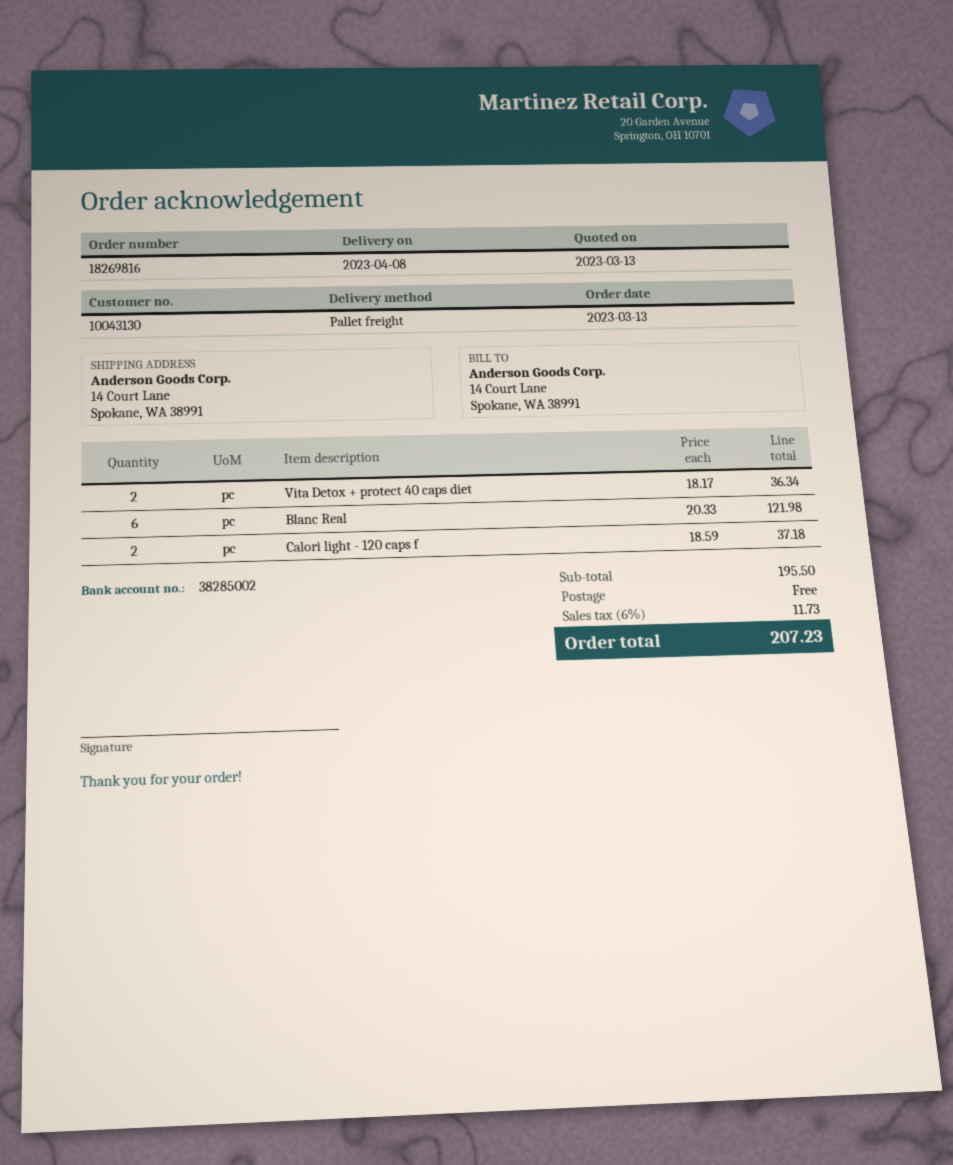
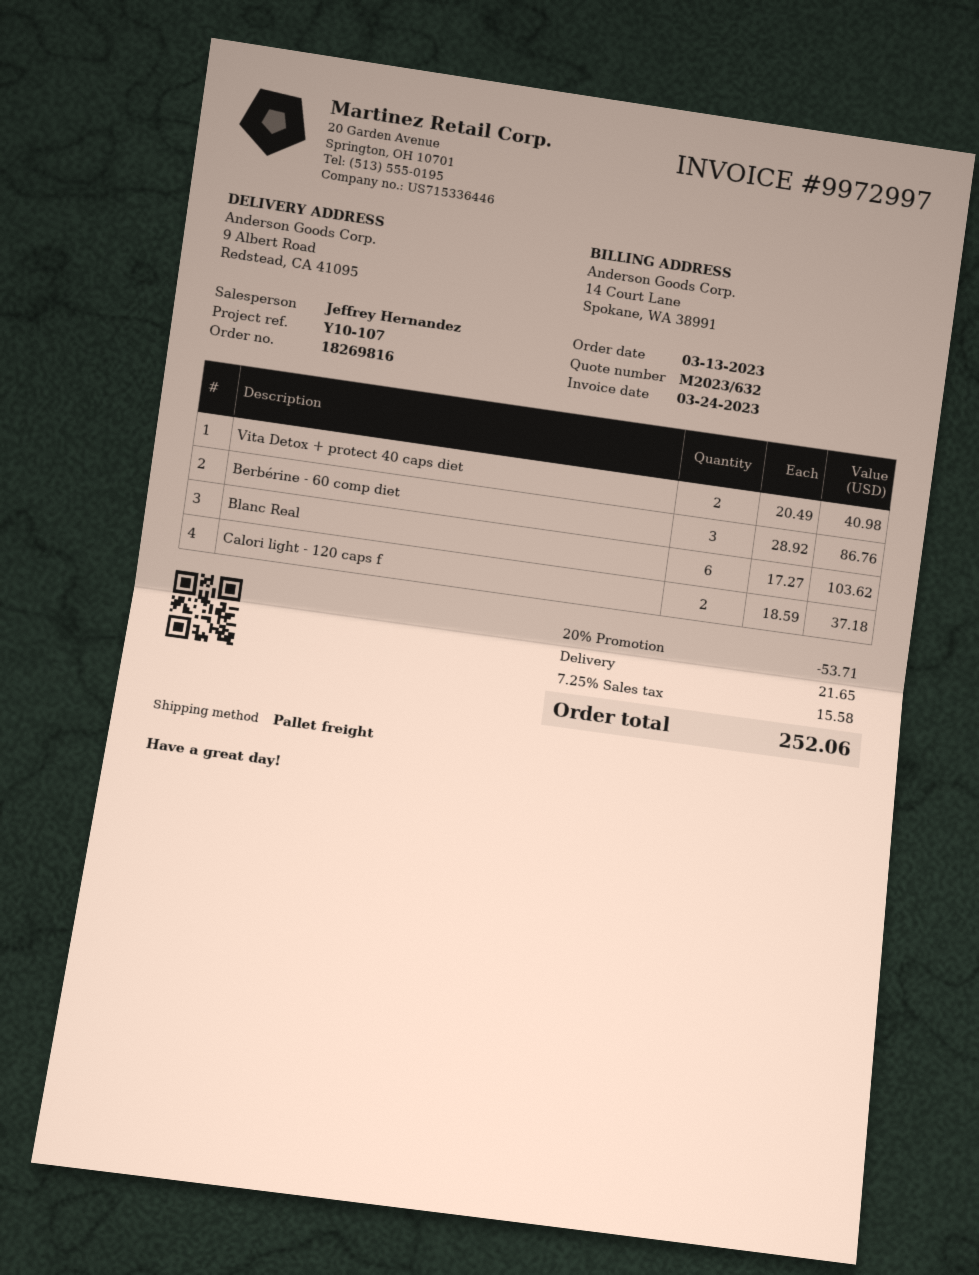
ship to: 14 Court Lane, Spokane, WA 38991 -> 9 Albert Road, Redstead, CA 41095
Vita Detox + protect 40 caps diet: 2 x 18.17 = 36.34 -> 2 x 20.49 = 40.98
Blanc Real: 6 x 20.33 = 121.98 -> 6 x 17.27 = 103.62
Berbérine - 60 comp diet: none -> 3 x 28.92 = 86.76
discount: none -> 20% = 53.71
shipping: 0.00 -> 21.65
tax: 6% = 11.73 -> 7.25% = 15.58
total: 207.23 -> 252.06

